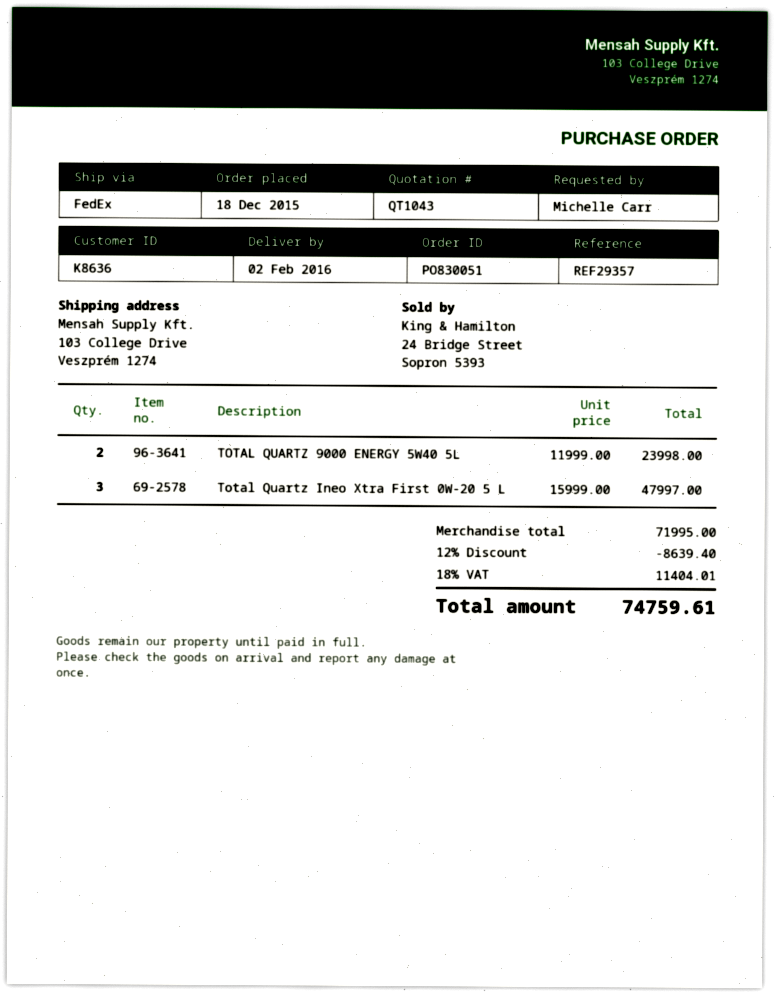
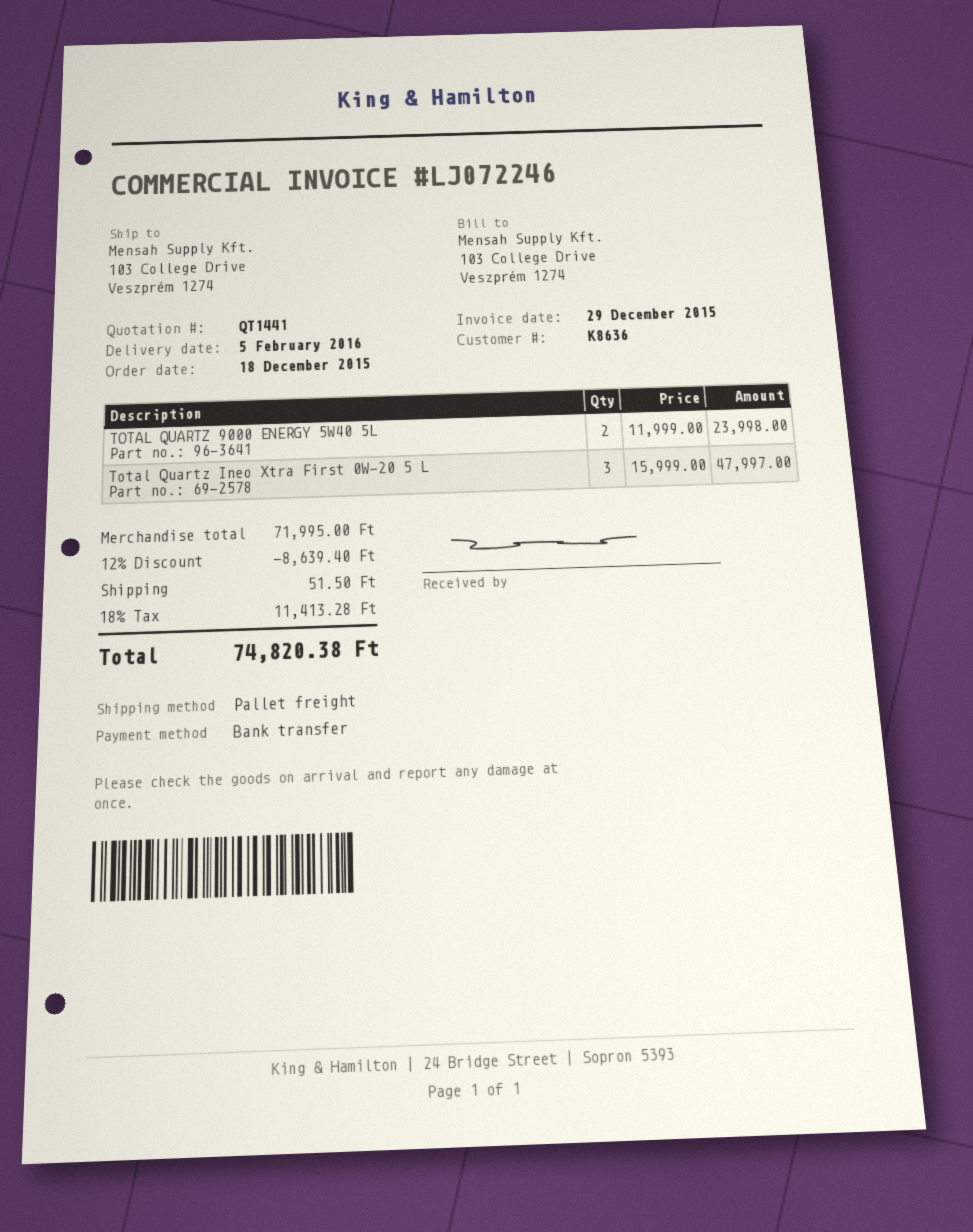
quote number: QT1043 -> QT1441
delivery date: 2016-02-02 -> 2016-02-05
shipping method: FedEx -> pallet freight
shipping: none -> 51.50
tax: 18% = 11404.01 -> 18% = 11413.28
total: 74759.61 -> 74820.38

